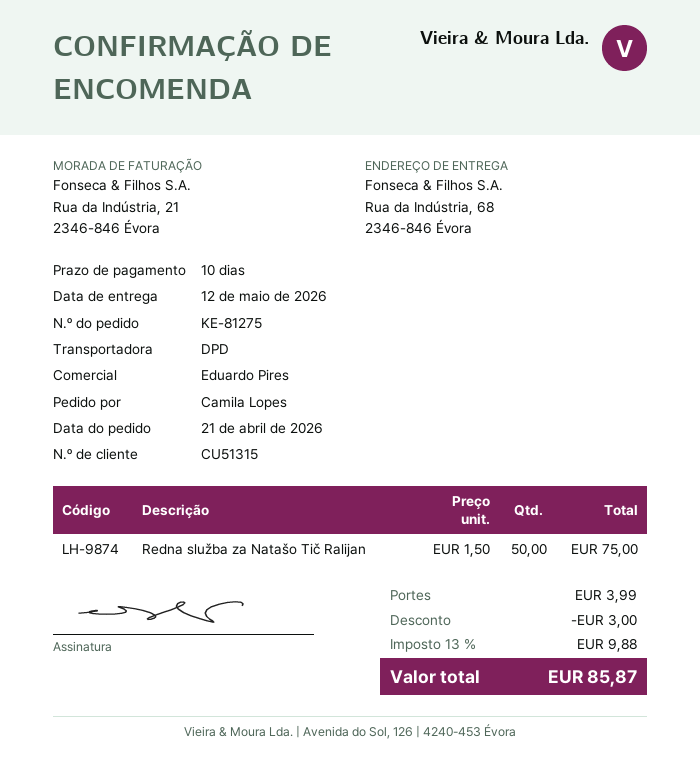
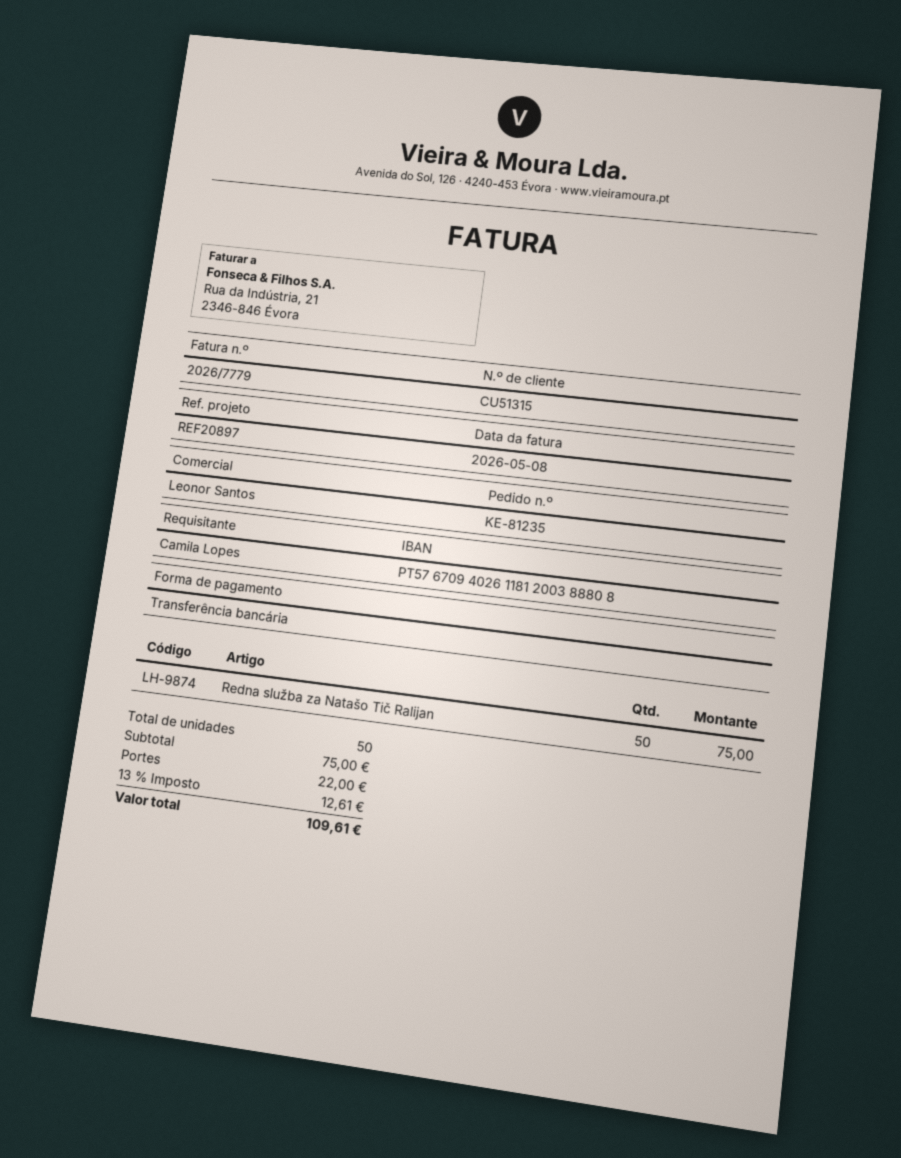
order number: KE-81275 -> KE-81235
sales rep: Eduardo Pires -> Leonor Santos
discount: 3.00 -> none
shipping: 3.99 -> 22.00
tax: 13% = 9.88 -> 13% = 12.61
total: 85.87 -> 109.61

